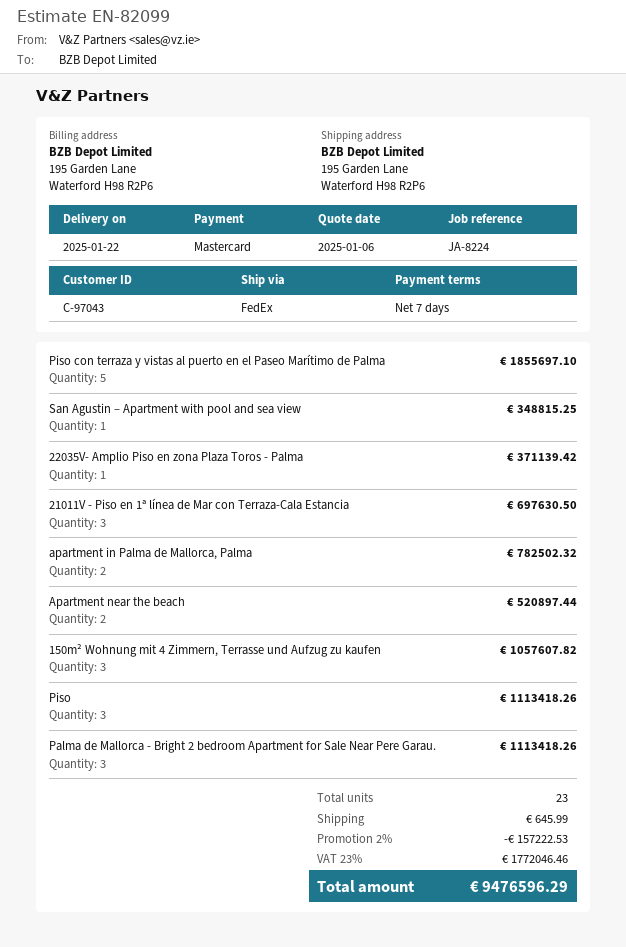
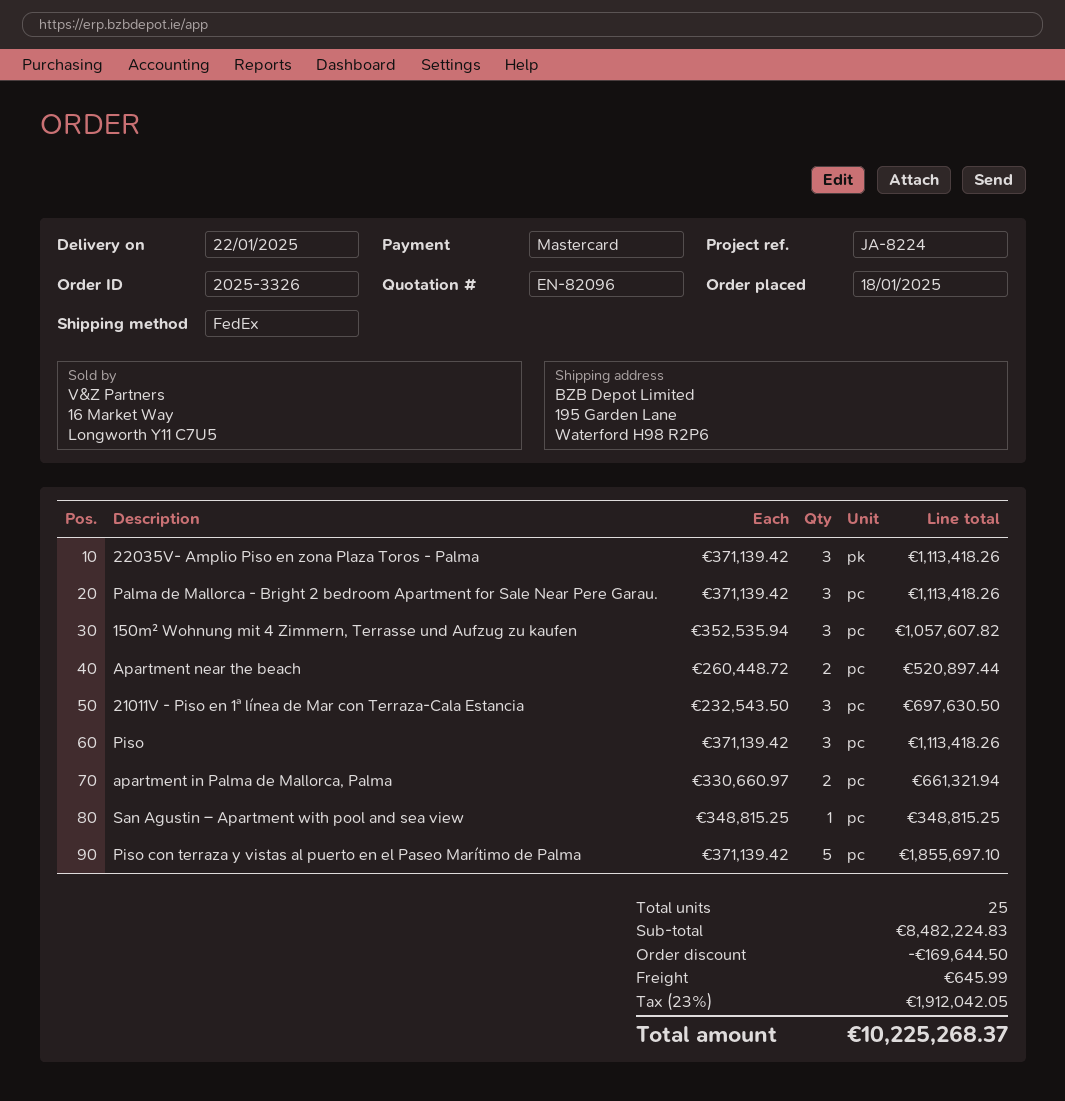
quote number: EN-82099 -> EN-82096
22035V- Amplio Piso en zona Plaza Toros - Palma: 1 for 371139.42 -> 3 for 1113418.26
apartment in Palma de Mallorca, Palma: 2 for 782502.32 -> 2 for 661321.94
total quantity: 23 -> 25
discount: 157222.53 -> 169644.50
tax: 23% = 1772046.46 -> 23% = 1912042.05
total: 9476596.29 -> 10225268.37

